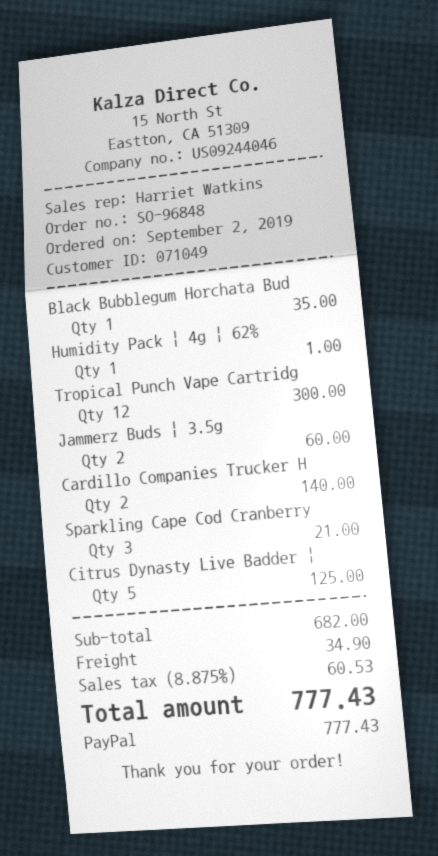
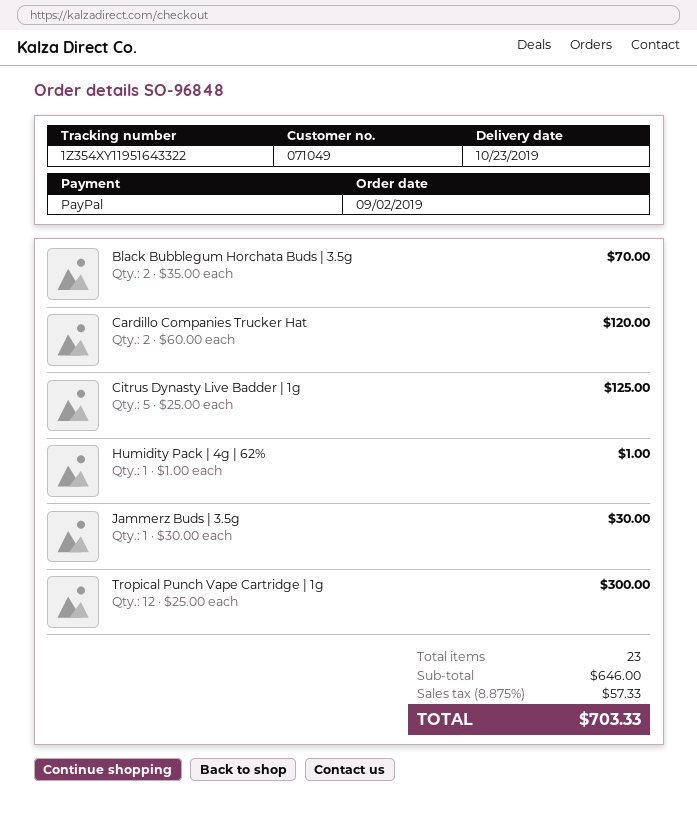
Black Bubblegum Horchata Bud: 1 for 35.00 -> 2 for 70.00
Jammerz Buds | 3.5g: 2 for 60.00 -> 1 for 30.00
Cardillo Companies Trucker H: 2 for 140.00 -> 2 for 120.00
Sparkling Cape Cod Cranberry: 3 for 21.00 -> none
subtotal: 682.00 -> 646.00
shipping: 34.90 -> none
tax: 8.875% = 60.53 -> 8.875% = 57.33
total: 777.43 -> 703.33

